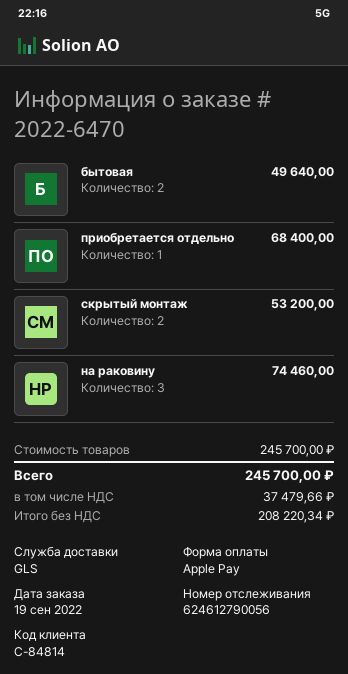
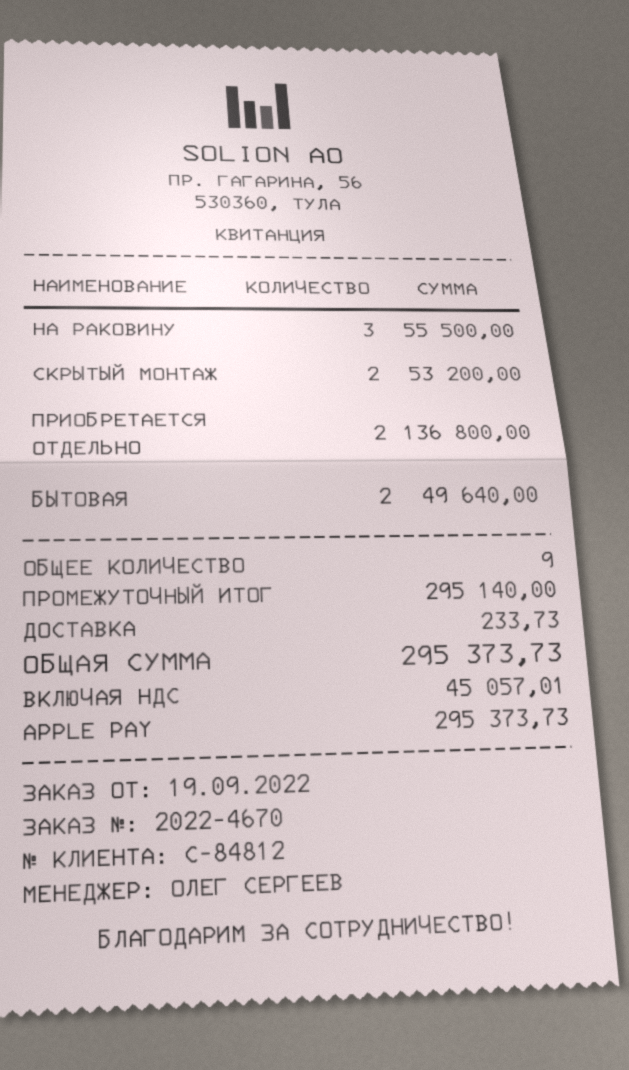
order number: 2022-6470 -> 2022-4670
customer number: C-84814 -> C-84812
приобретается отдельно: 1 for 68400.00 -> 2 for 136800.00
на раковину: 3 for 74460.00 -> 3 for 55500.00
subtotal: 245700.00 -> 295140.00
shipping: none -> 233.73
tax: 37479.66 -> 45057.01
total: 245700.00 -> 295373.73

